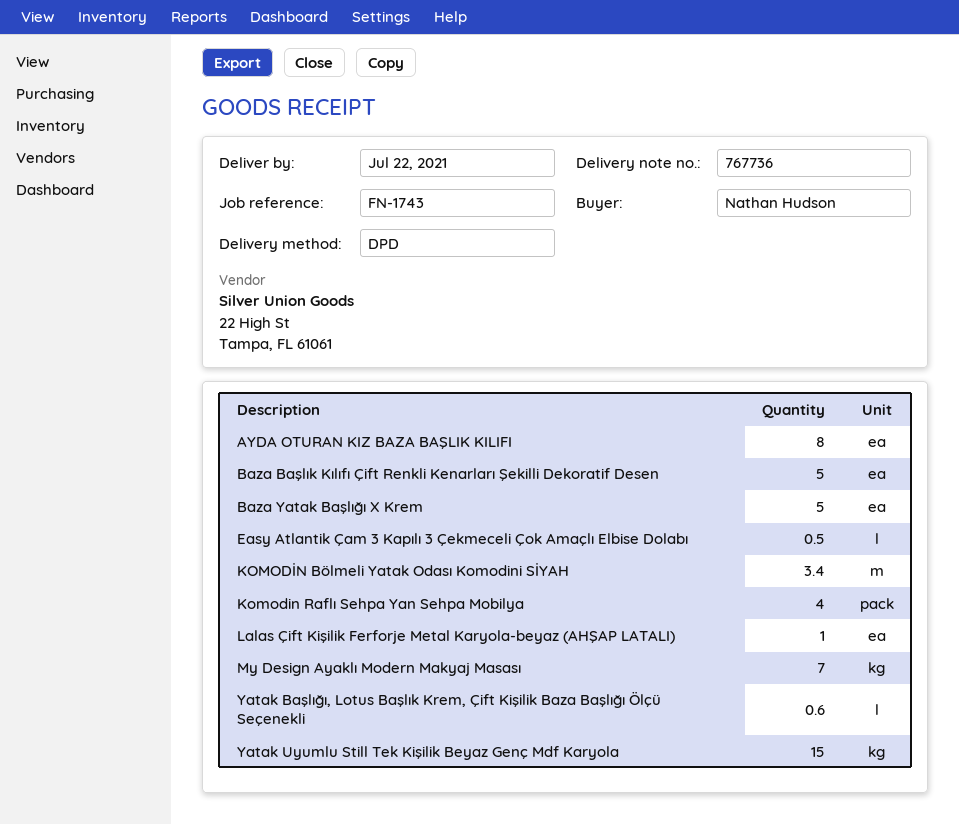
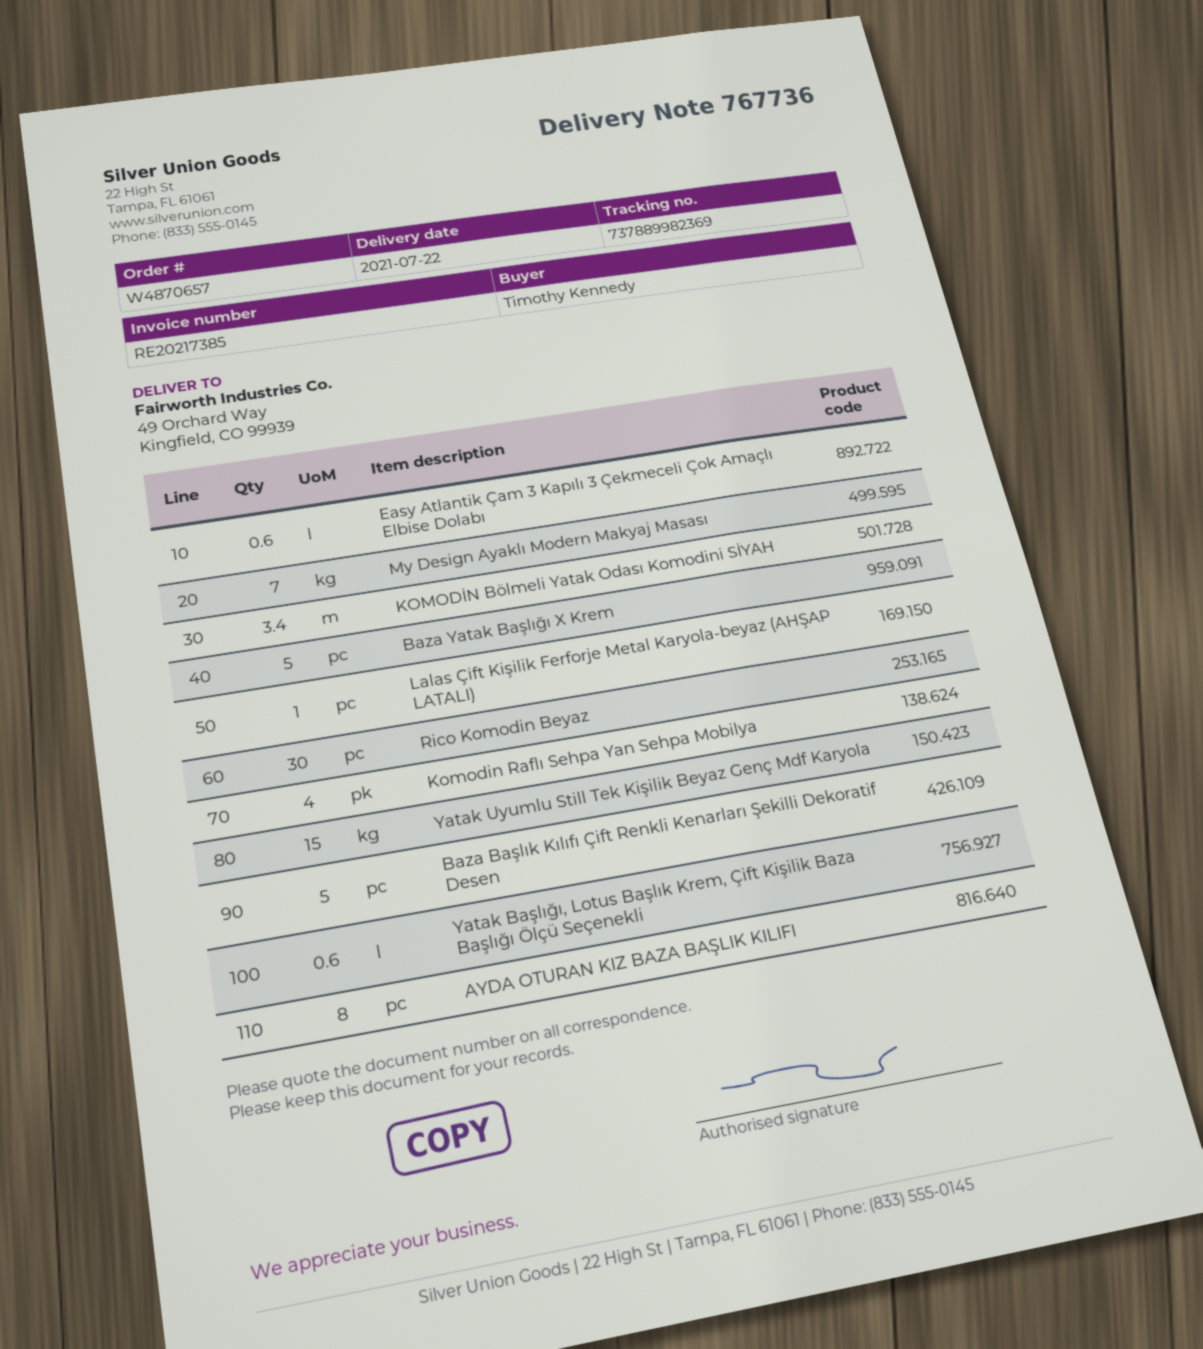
ordered by: Nathan Hudson -> Timothy Kennedy
Easy Atlantik Çam 3 Kapılı 3 Çekmeceli Çok Amaçlı Elbise Dolabı: 0.5 -> 0.6
Rico Komodin Beyaz: none -> 30

